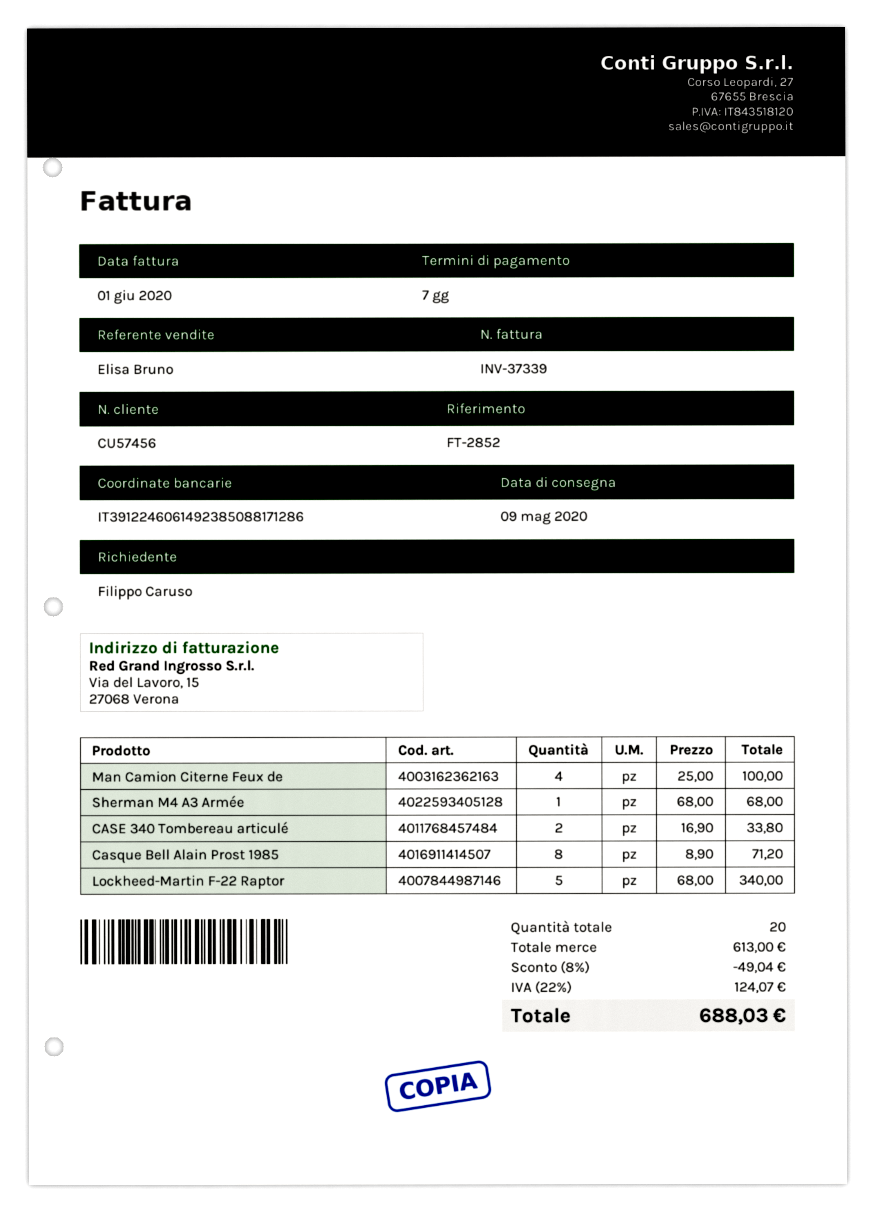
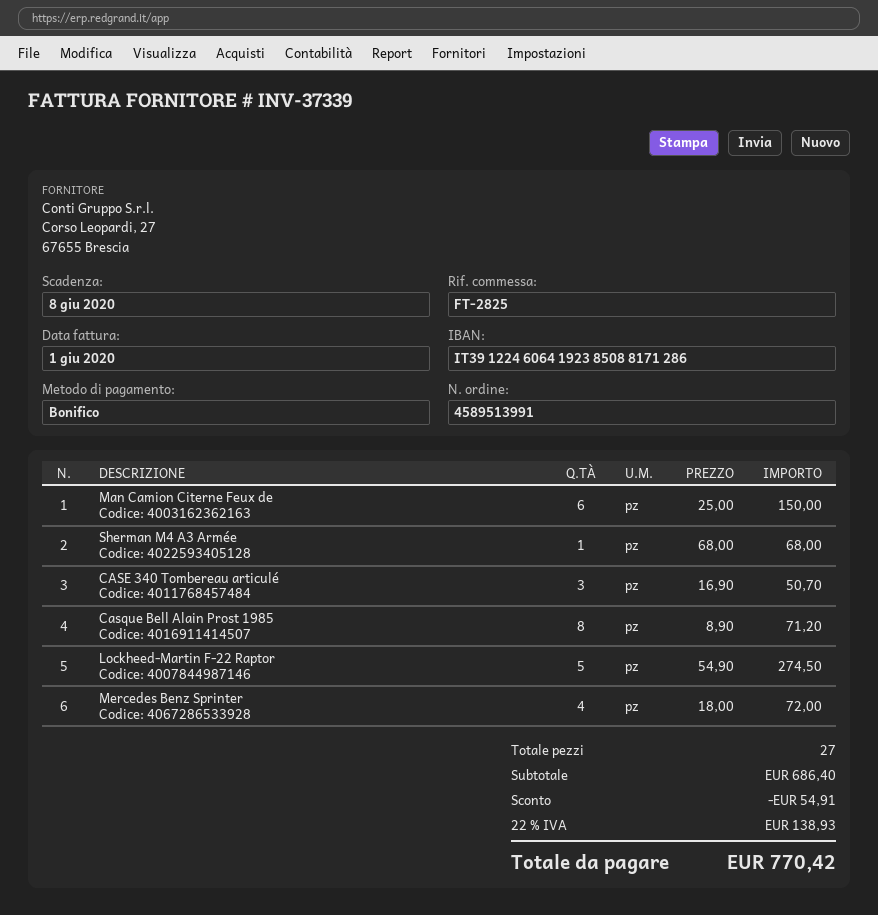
reference: FT-2852 -> FT-2825
bank account: IT3912246061492385088171286 -> IT3912246064192385088171286
Man Camion Citerne Feux de: 4 x 25.00 = 100.00 -> 6 x 25.00 = 150.00
CASE 340 Tombereau articulé: 2 x 16.90 = 33.80 -> 3 x 16.90 = 50.70
Lockheed-Martin F-22 Raptor: 5 x 68.00 = 340.00 -> 5 x 54.90 = 274.50
Mercedes Benz Sprinter: none -> 4 x 18.00 = 72.00
total quantity: 20 -> 27
subtotal: 613.00 -> 686.40
discount: 49.04 -> 54.91
tax: 22% = 124.07 -> 22% = 138.93
total: 688.03 -> 770.42

